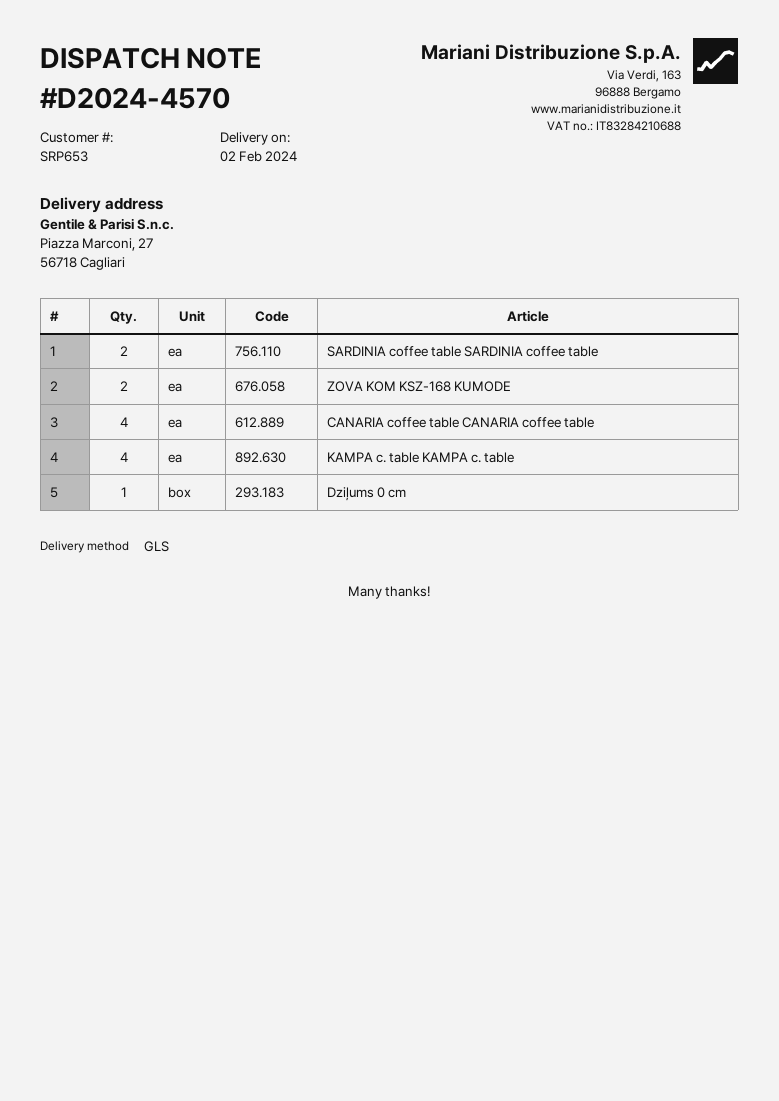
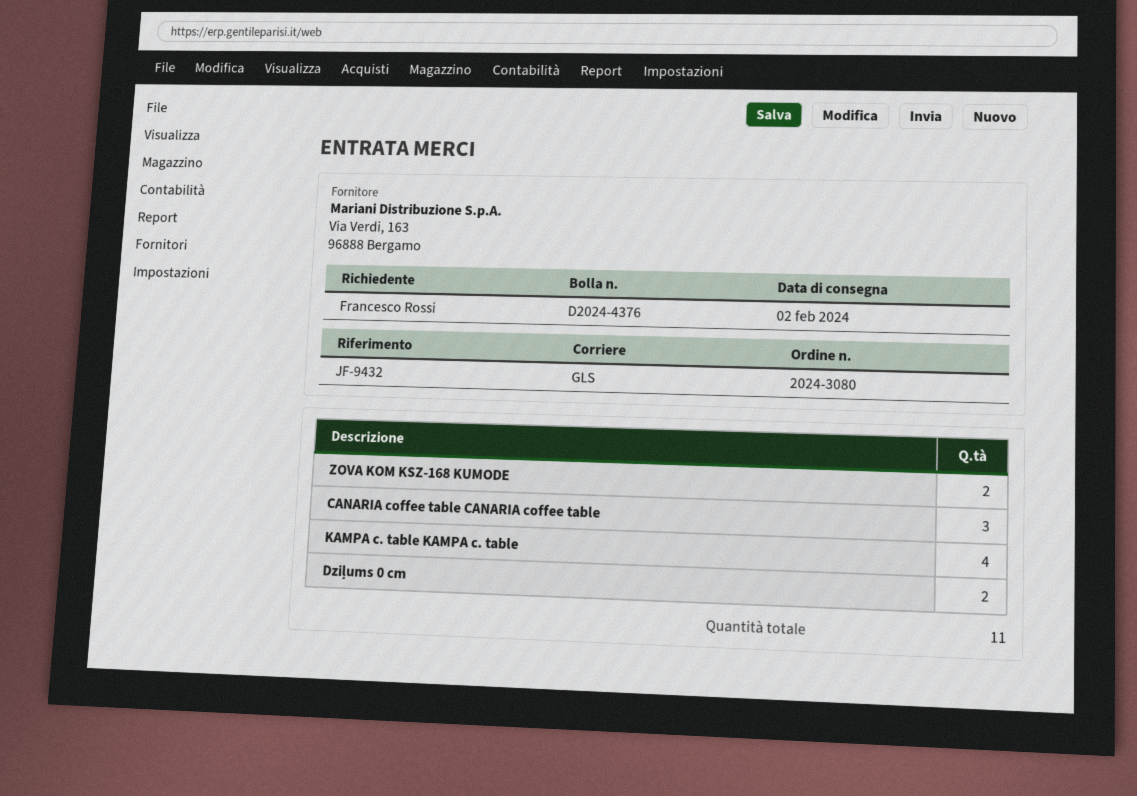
delivery note number: D2024-4570 -> D2024-4376
SARDINIA coffee table SARDINIA coffee table: 2 -> none
CANARIA coffee table CANARIA coffee table: 4 -> 3
Dziļums 0 cm: 1 -> 2

